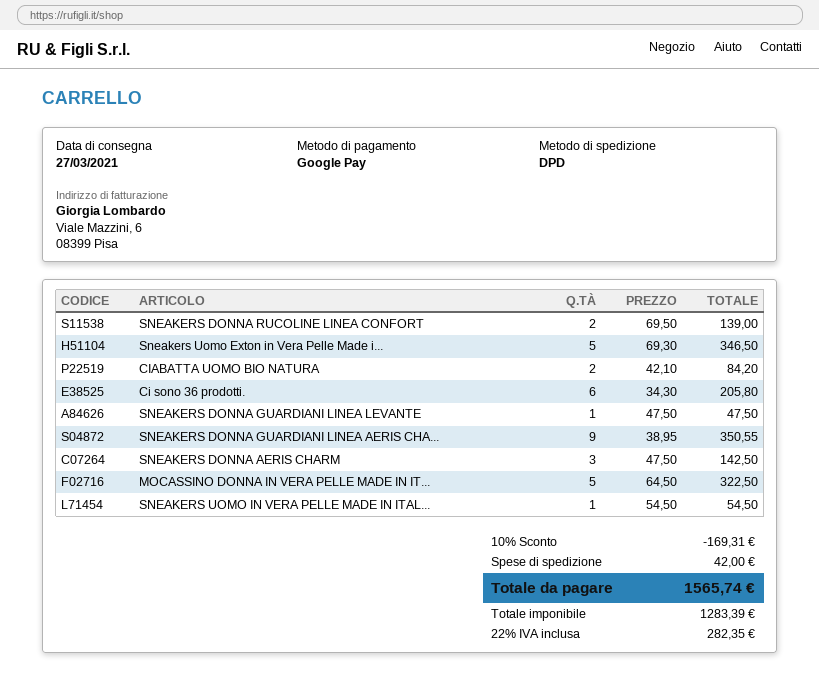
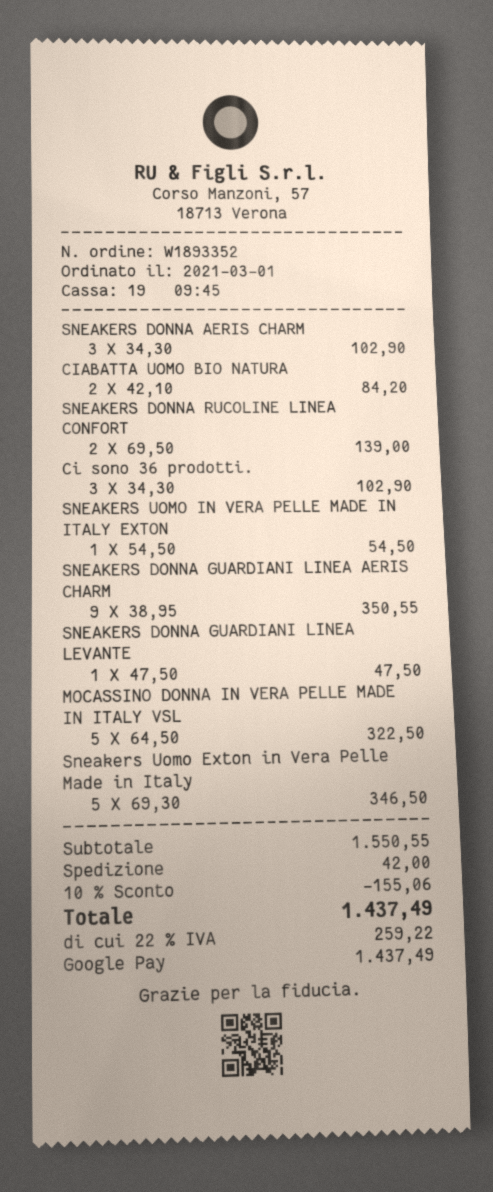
Ci sono 36 prodotti.: 6 x 34.30 = 205.80 -> 3 x 34.30 = 102.90
SNEAKERS DONNA AERIS CHARM: 3 x 47.50 = 142.50 -> 3 x 34.30 = 102.90
discount: 10% = 169.31 -> 10% = 155.06
tax: 22% = 282.35 -> 22% = 259.22
total: 1565.74 -> 1437.49

